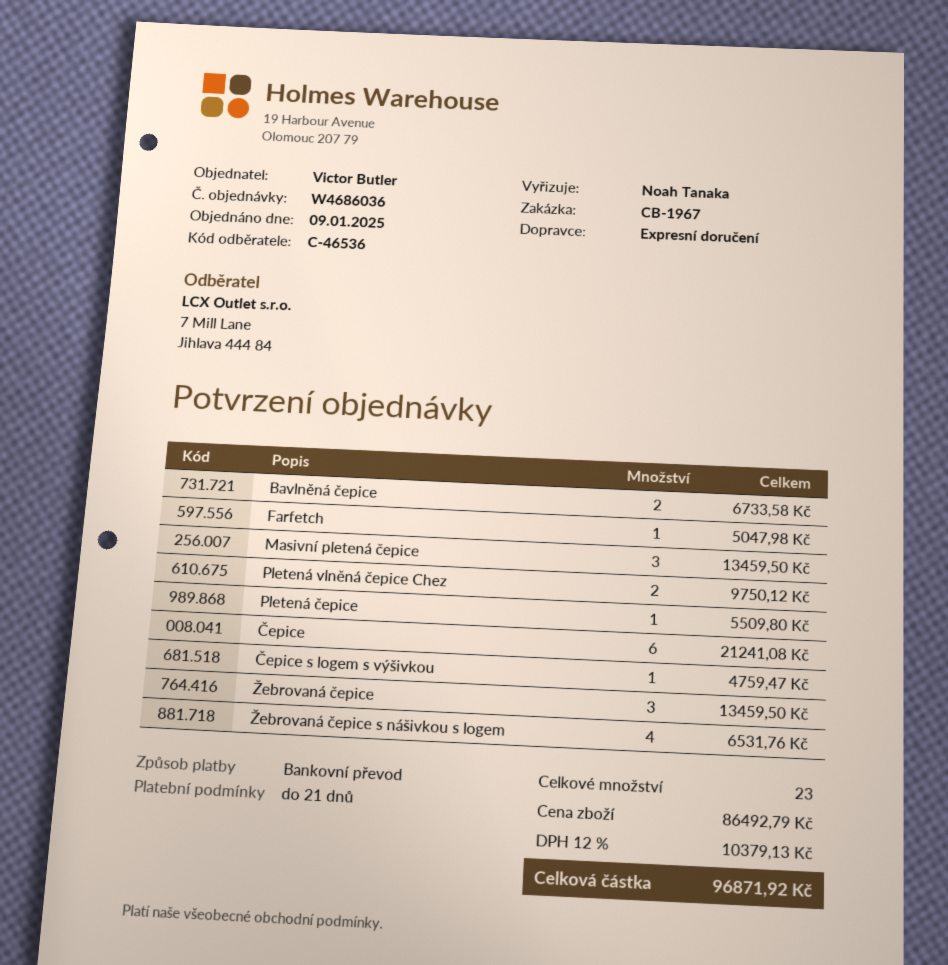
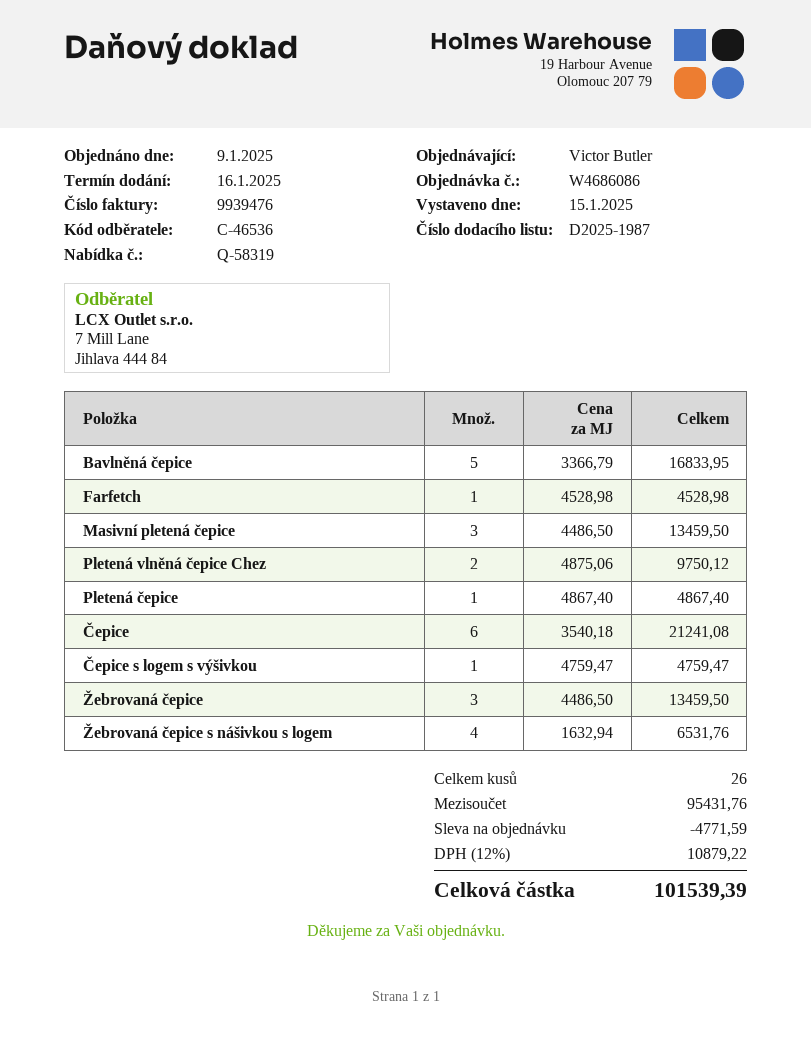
order number: W4686036 -> W4686086
Bavlněná čepice: 2 for 6733.58 -> 5 for 16833.95
Farfetch: 1 for 5047.98 -> 1 for 4528.98
Pletená čepice: 1 for 5509.80 -> 1 for 4867.40
total quantity: 23 -> 26
subtotal: 86492.79 -> 95431.76
discount: none -> 4771.59
tax: 12% = 10379.13 -> 12% = 10879.22
total: 96871.92 -> 101539.39

